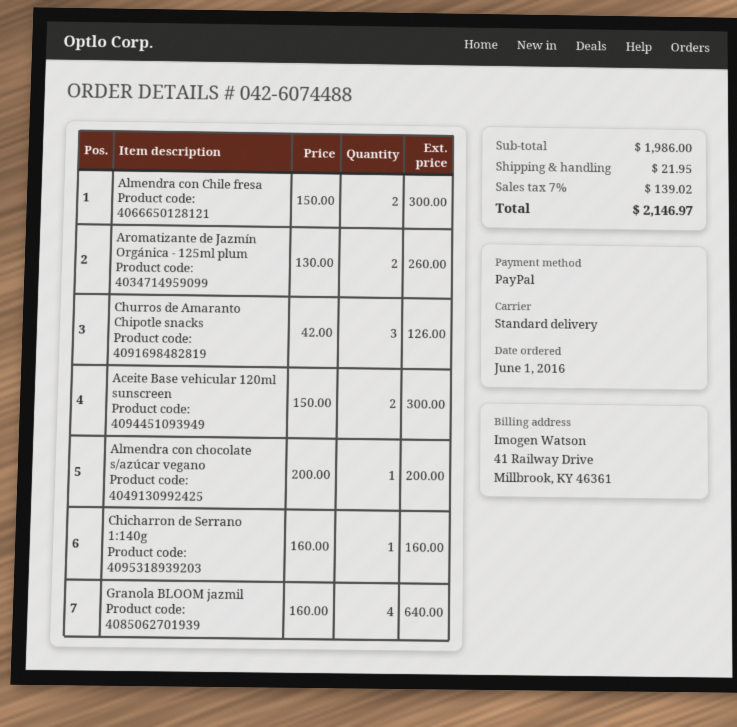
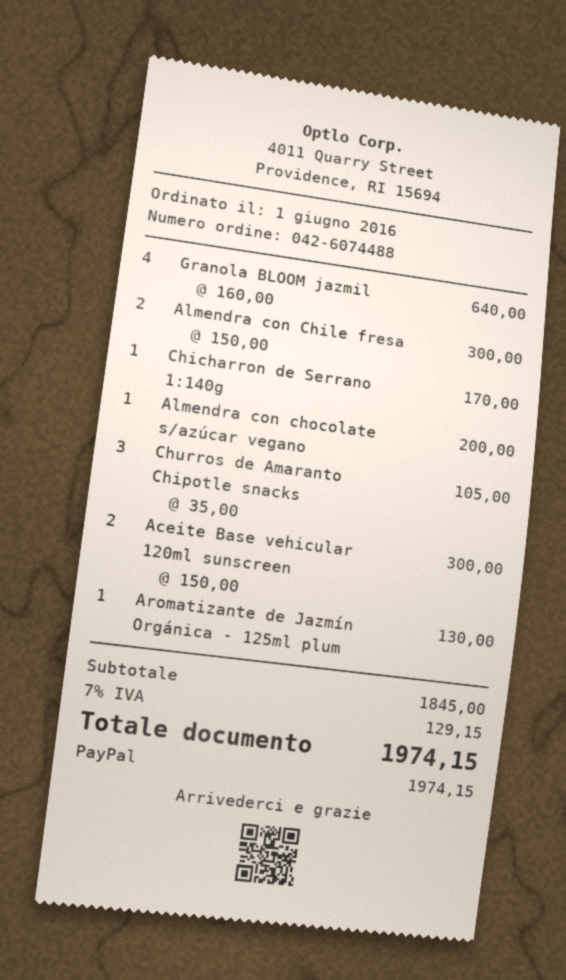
Aromatizante de Jazmín Orgánica - 125ml plum: 2 x 130.00 = 260.00 -> 1 x 130.00 = 130.00
Churros de Amaranto Chipotle snacks: 3 x 42.00 = 126.00 -> 3 x 35.00 = 105.00
Chicharron de Serrano 1:140g: 1 x 160.00 = 160.00 -> 1 x 170.00 = 170.00
subtotal: 1986.00 -> 1845.00
shipping: 21.95 -> none
tax: 7% = 139.02 -> 7% = 129.15
total: 2146.97 -> 1974.15

